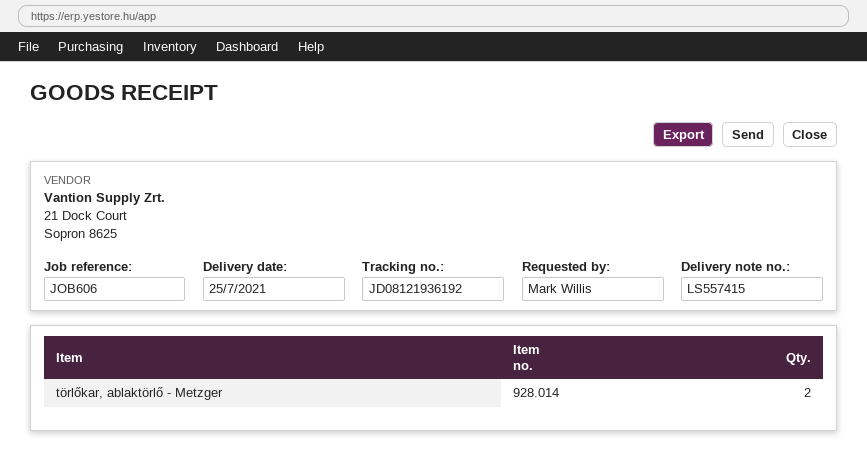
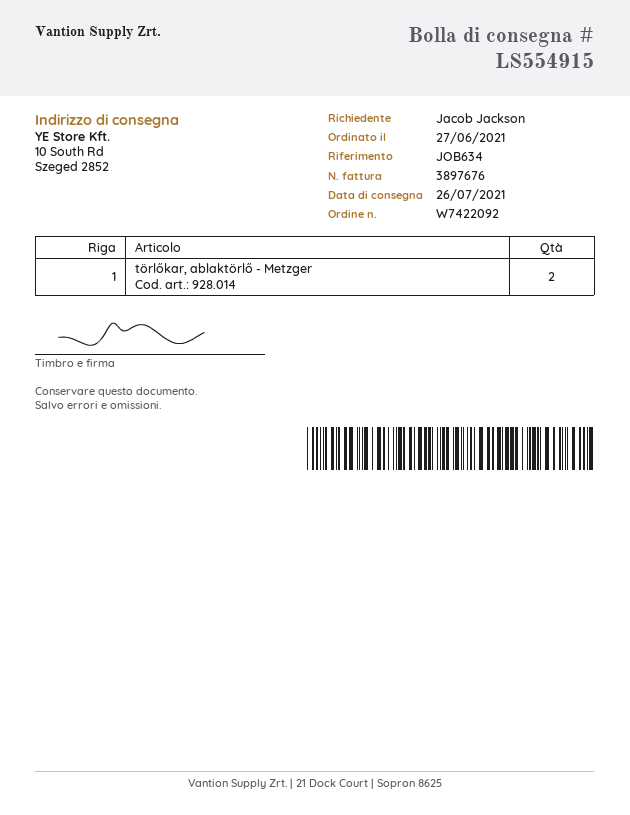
delivery note number: LS557415 -> LS554915
delivery date: 2021-07-25 -> 2021-07-26
reference: JOB606 -> JOB634
ordered by: Mark Willis -> Jacob Jackson

